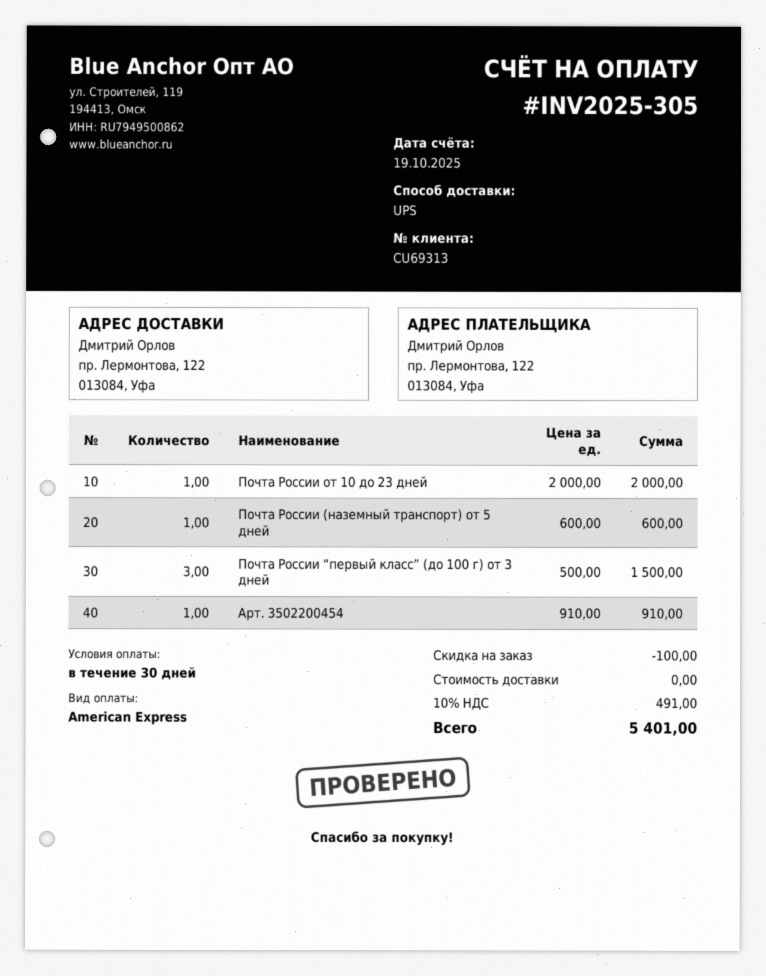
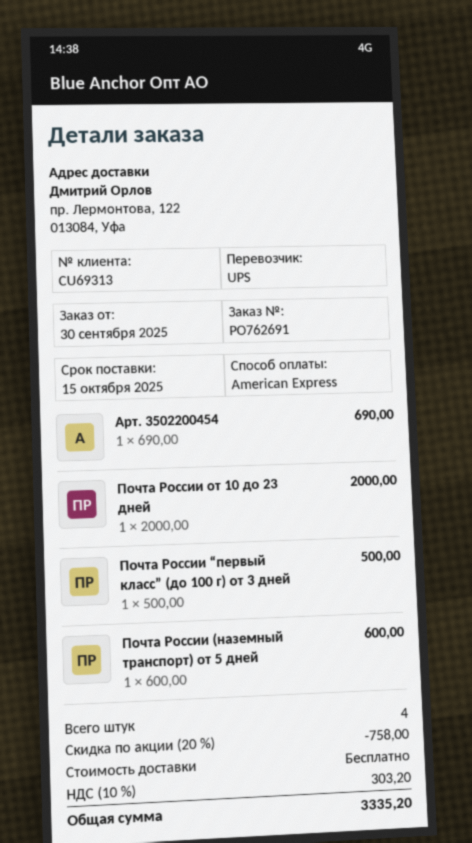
Почта России “первый класс” (до 100 г) от 3 дней: 3 x 500.00 = 1500.00 -> 1 x 500.00 = 500.00
Арт. 3502200454: 1 x 910.00 = 910.00 -> 1 x 690.00 = 690.00
discount: 100.00 -> 758.00
tax: 10% = 491.00 -> 10% = 303.20
total: 5401.00 -> 3335.20

